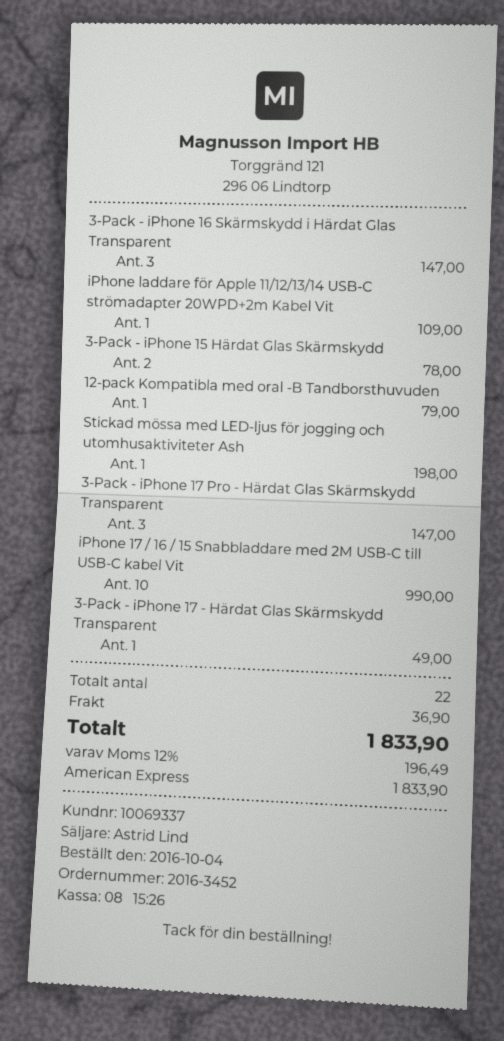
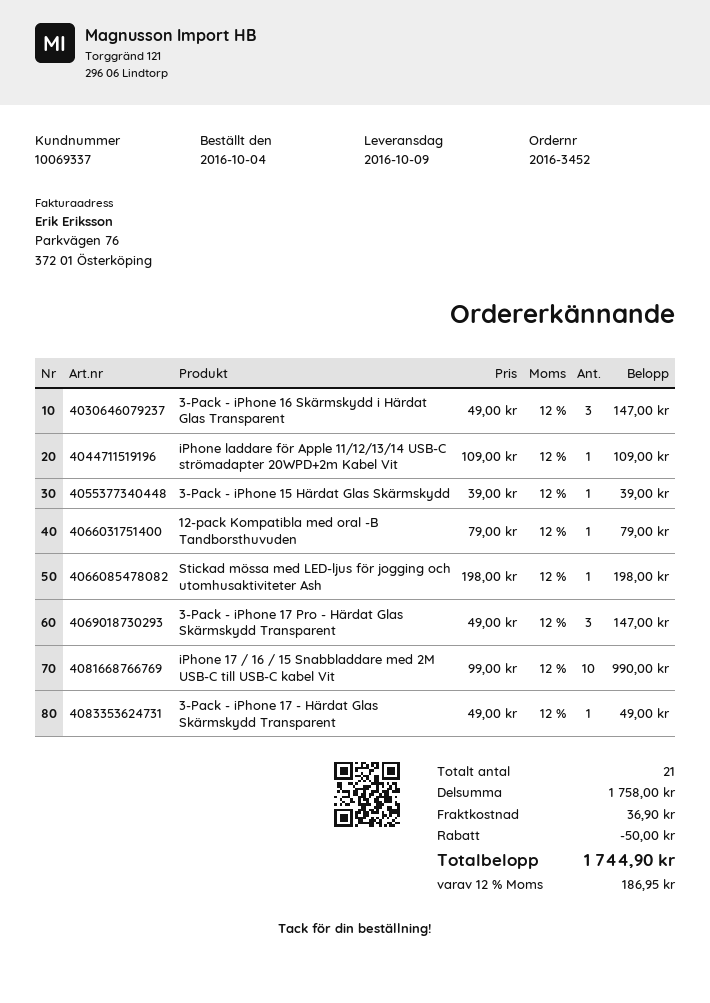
3-Pack - iPhone 15 Härdat Glas Skärmskydd: 2 for 78.00 -> 1 for 39.00
total quantity: 22 -> 21
discount: none -> 50.00
tax: 12% = 196.49 -> 12% = 186.95
total: 1833.90 -> 1744.90

